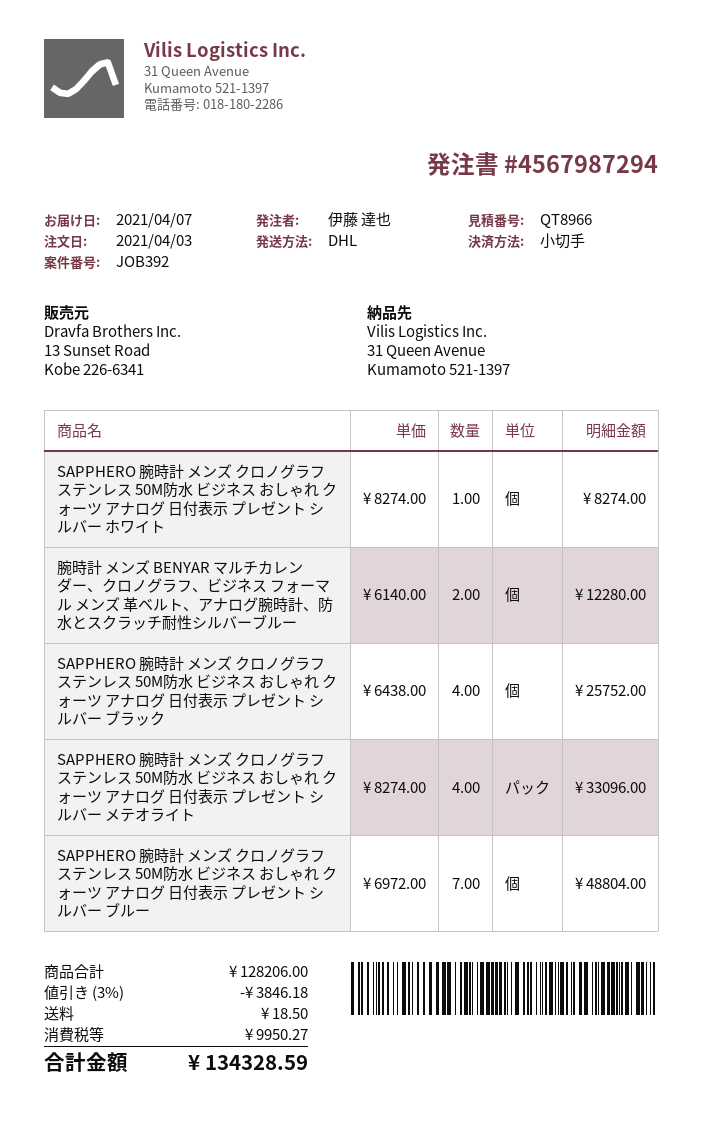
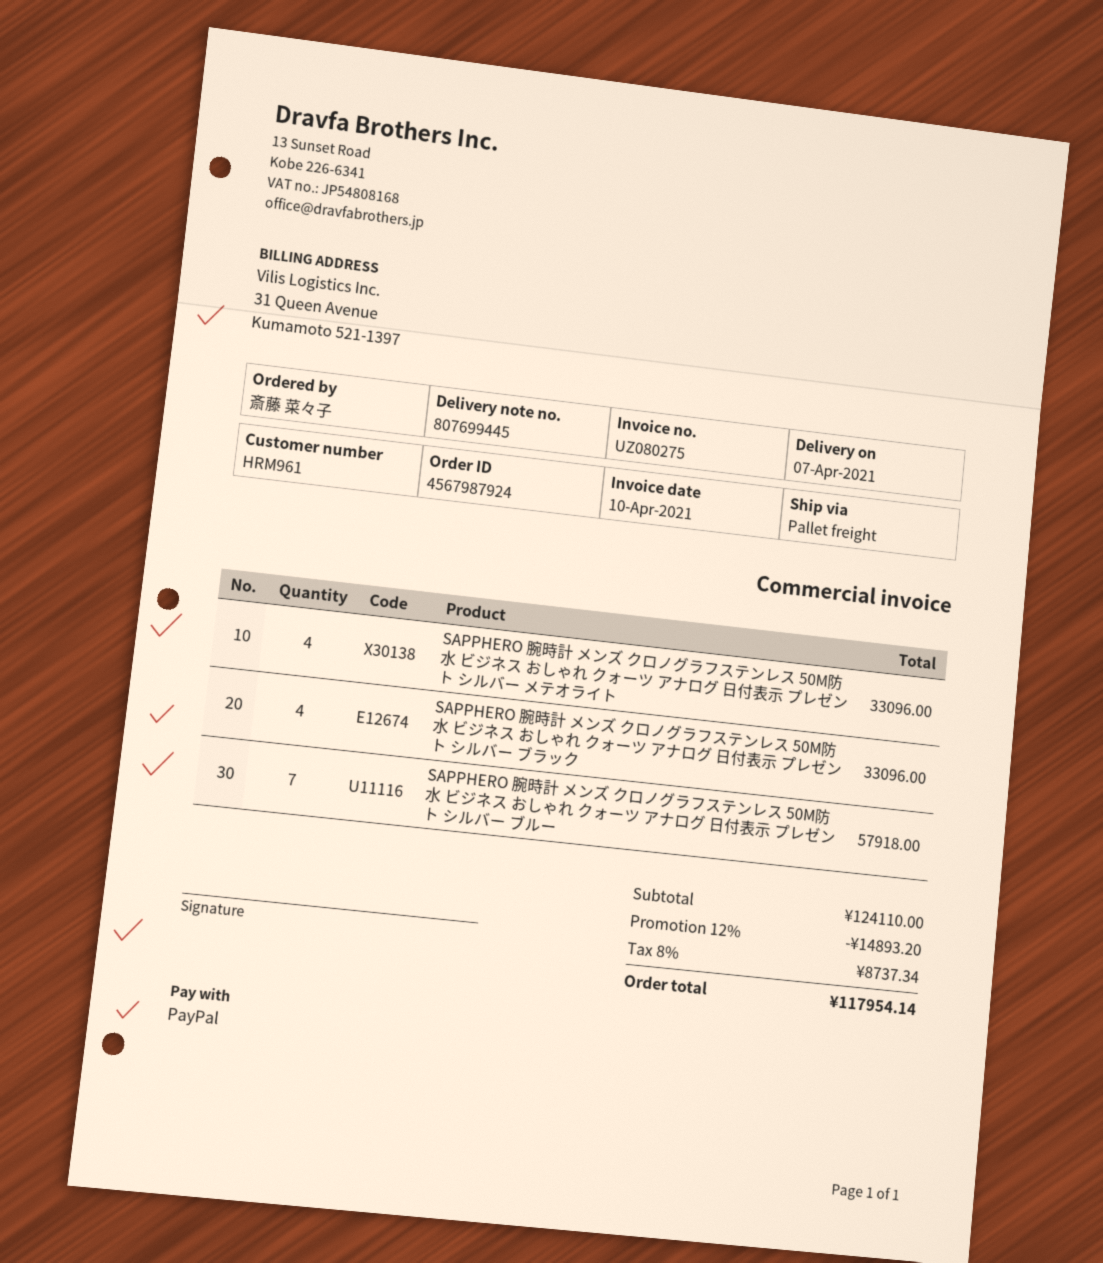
order number: 4567987294 -> 4567987924
ordered by: 伊藤 達也 -> 斎藤 菜々子
payment method: cheque -> PayPal
shipping method: DHL -> pallet freight
SAPPHERO 腕時計 メンズ クロノグラフステンレス 50M防水 ビジネス おしゃれ クォーツ アナログ 日付表示 プレゼント シルバー ホワイト: 1 for 8274.00 -> none
腕時計 メンズ BENYAR マルチカレンダー、クロノグラフ、ビジネス フォーマル メンズ 革ベルト、アナログ腕時計、防水とスクラッチ耐性シルバーブルー: 2 for 12280.00 -> none
SAPPHERO 腕時計 メンズ クロノグラフステンレス 50M防水 ビジネス おしゃれ クォーツ アナログ 日付表示 プレゼント シルバー ブラック: 4 for 25752.00 -> 4 for 33096.00
SAPPHERO 腕時計 メンズ クロノグラフステンレス 50M防水 ビジネス おしゃれ クォーツ アナログ 日付表示 プレゼント シルバー ブルー: 7 for 48804.00 -> 7 for 57918.00
subtotal: 128206.00 -> 124110.00
discount: 3% = 3846.18 -> 12% = 14893.20
shipping: 18.50 -> none
tax: 9950.27 -> 8737.34
total: 134328.59 -> 117954.14

